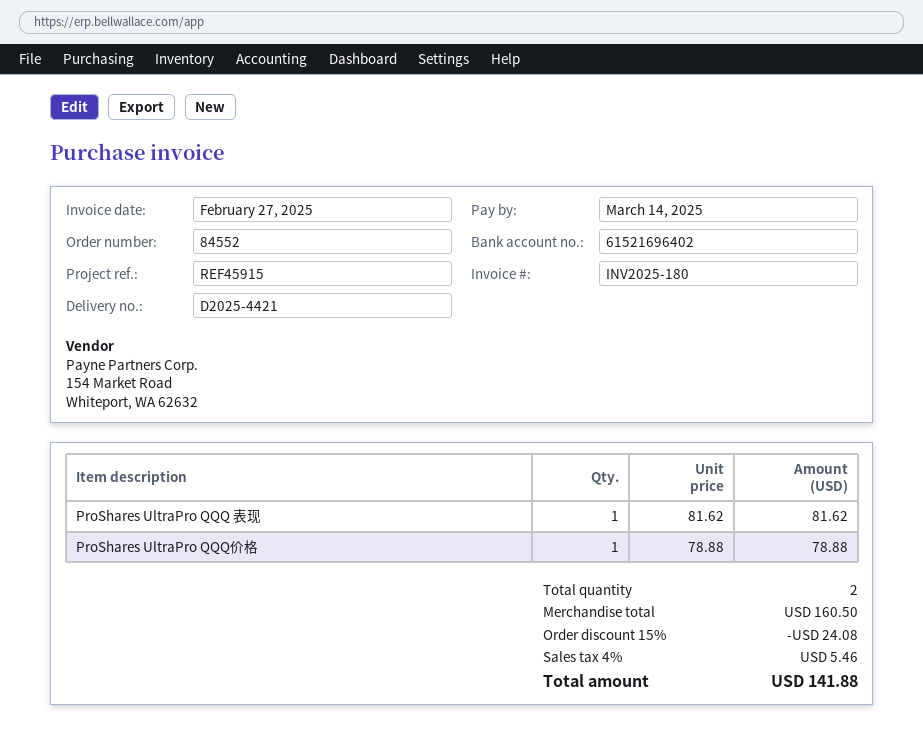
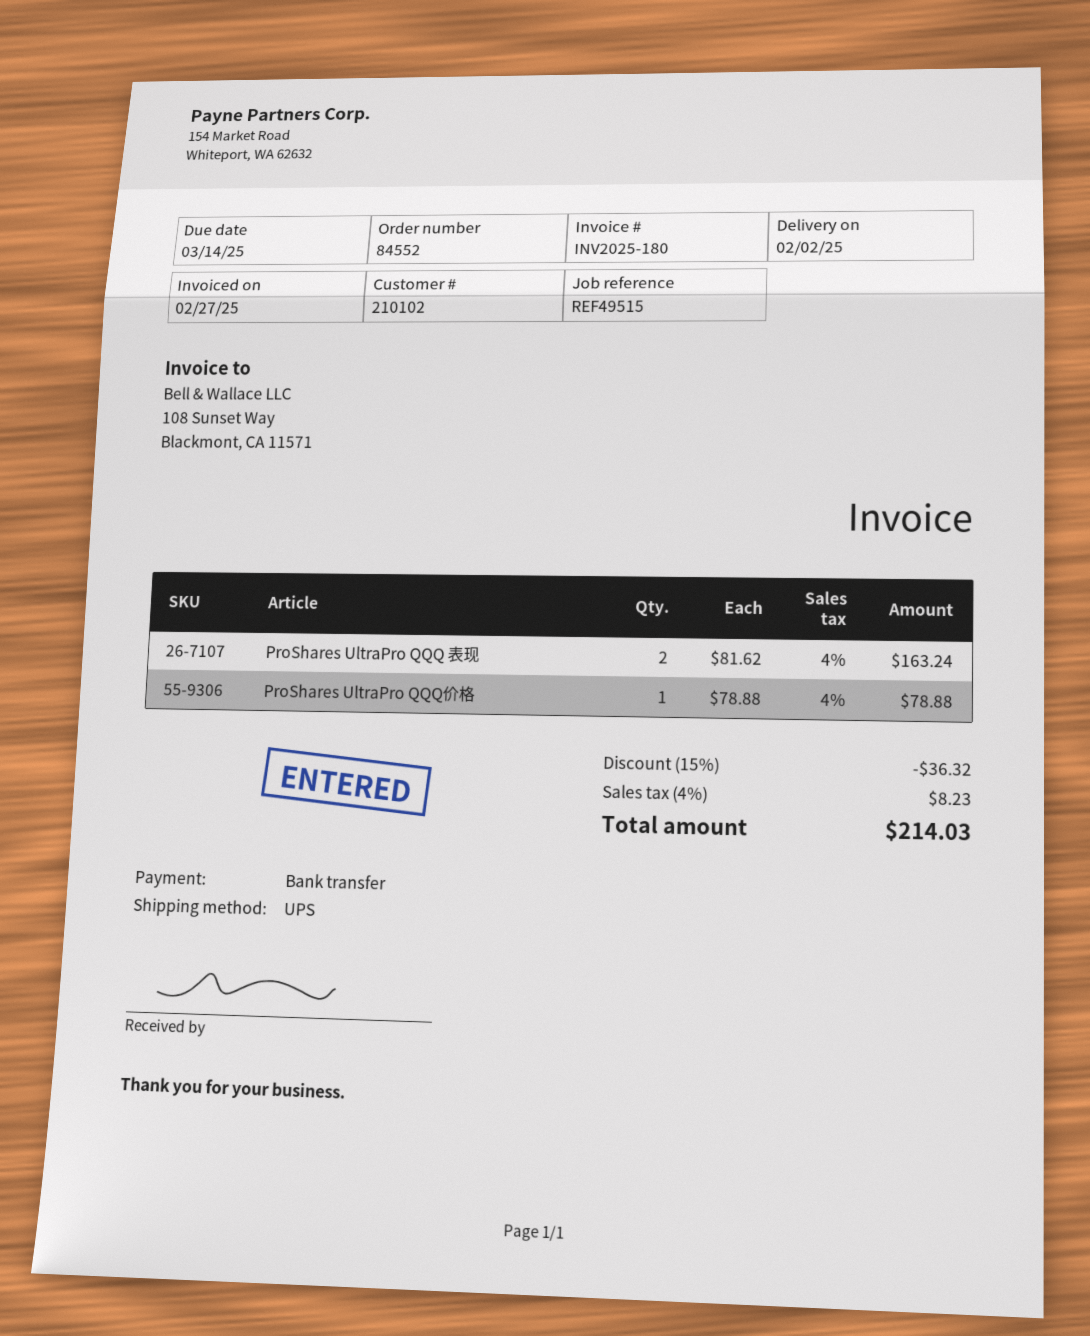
reference: REF45915 -> REF49515
ProShares UltraPro QQQ 表现: 1 x 81.62 = 81.62 -> 2 x 81.62 = 163.24
discount: 15% = 24.08 -> 15% = 36.32
tax: 4% = 5.46 -> 4% = 8.23
total: 141.88 -> 214.03

